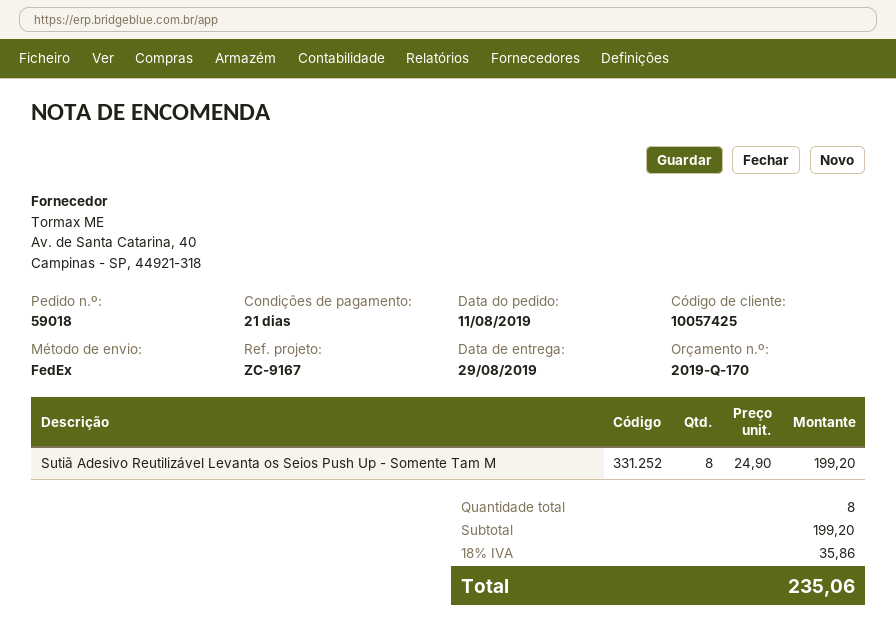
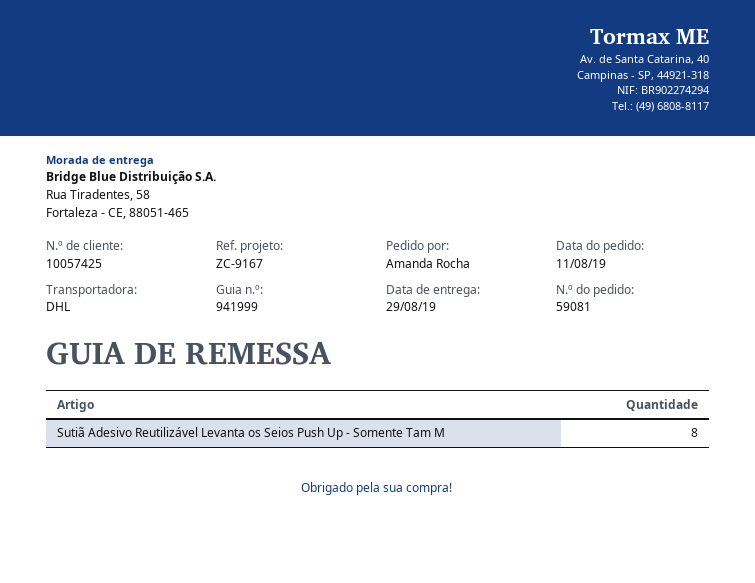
order number: 59018 -> 59081
shipping method: FedEx -> DHL

